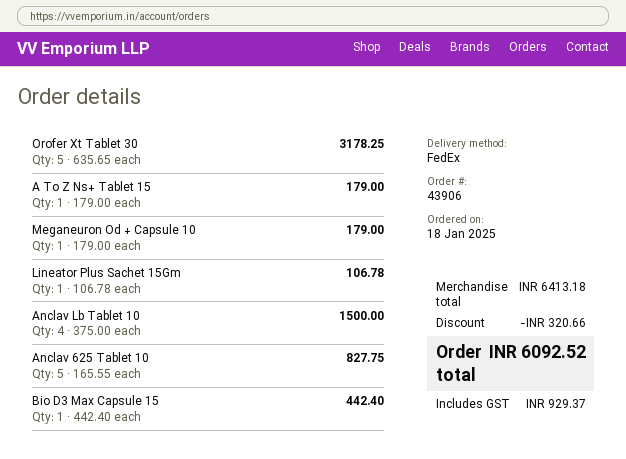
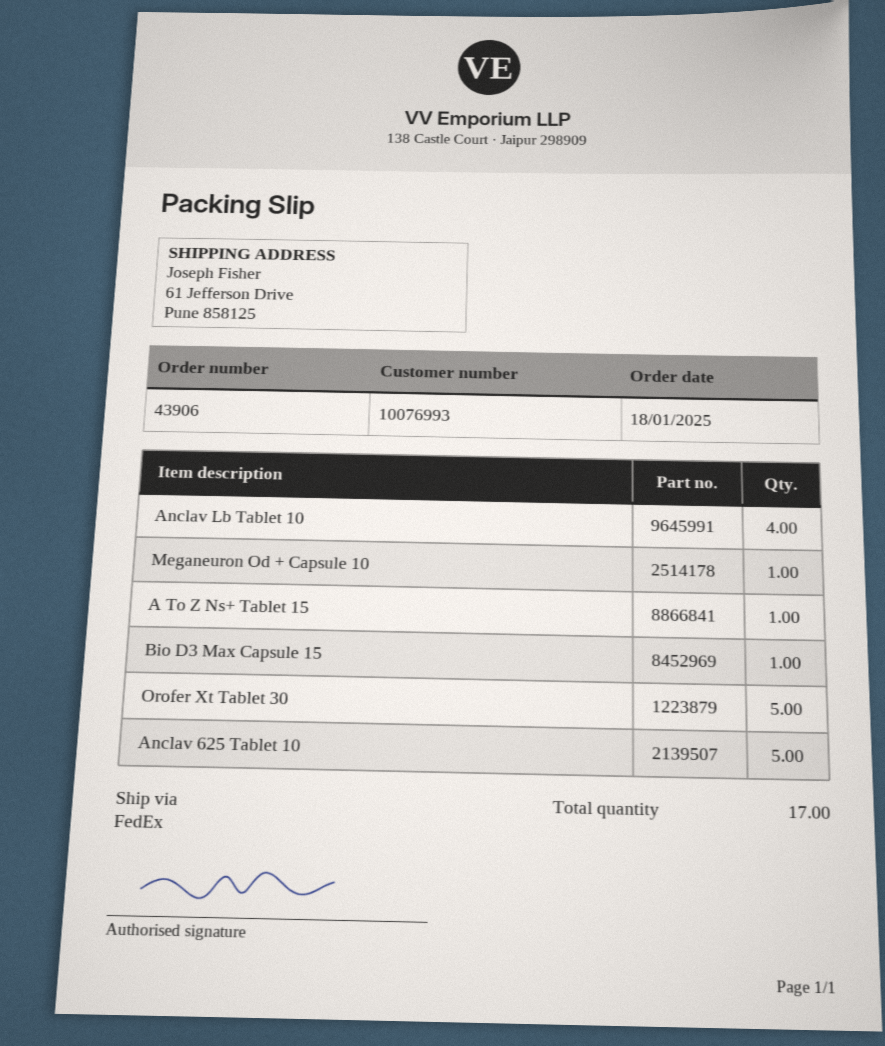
Lineator Plus Sachet 15Gm: 1 -> none

